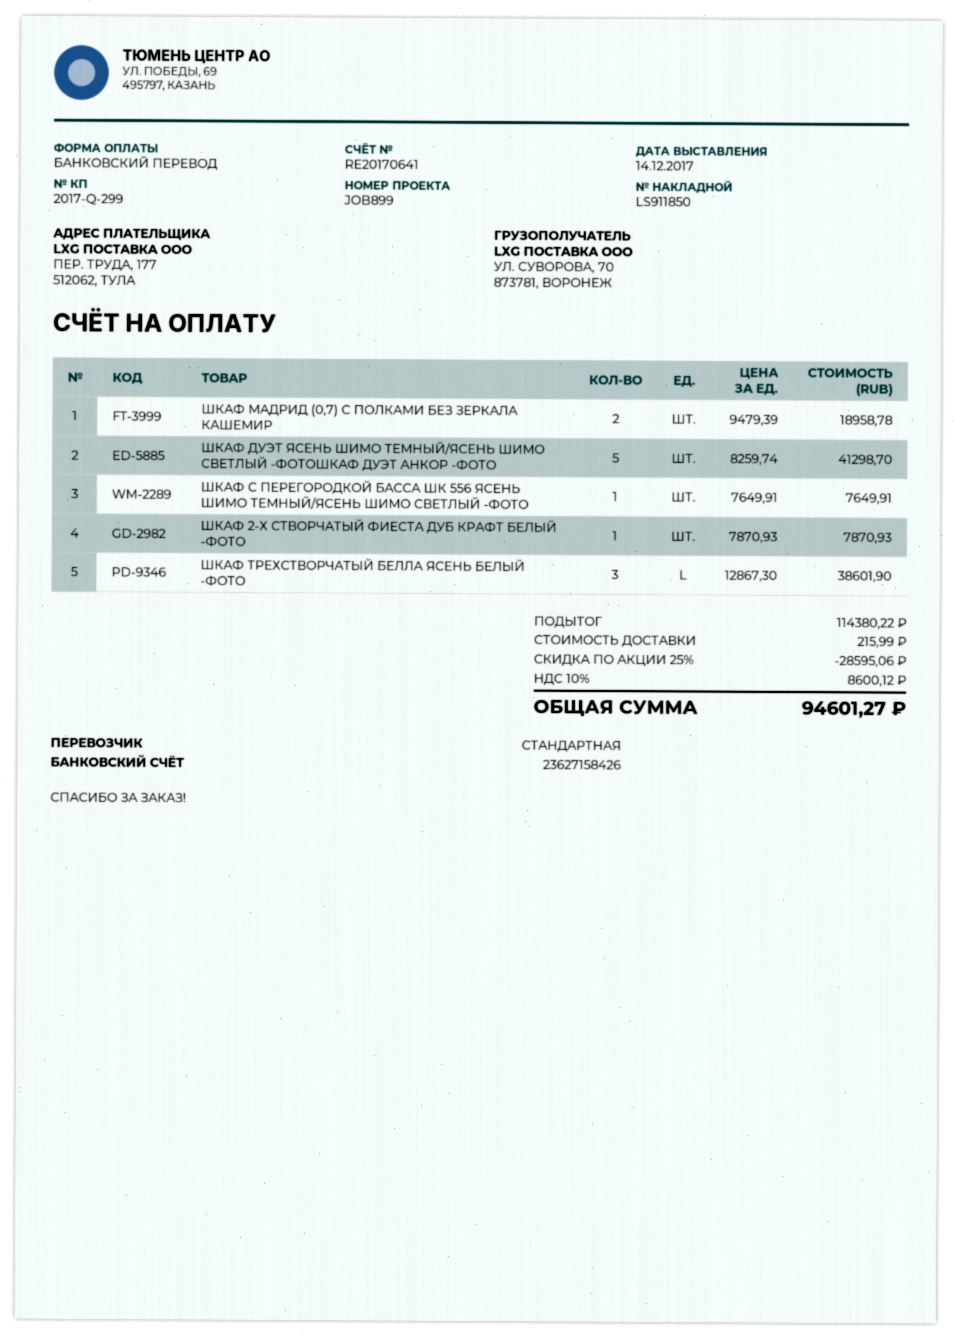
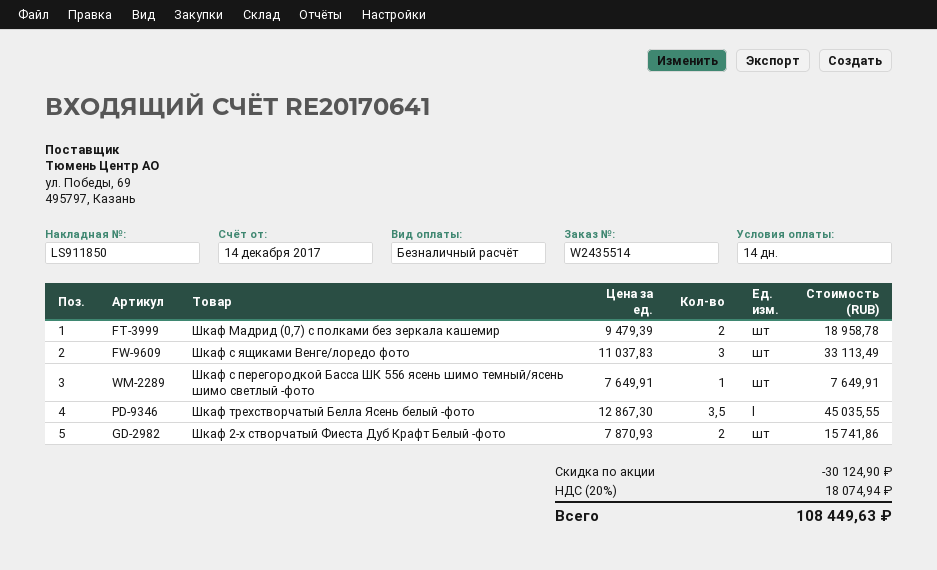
ШКАФ ДУЭТ ЯСЕНЬ ШИМО ТЕМНЫЙ/ЯСЕНЬ ШИМО СВЕТЛЫЙ -ФОТОШКАФ ДУЭТ АНКОР -ФОТО: 5 x 8259.74 = 41298.70 -> none
ШКАФ 2-Х СТВОРЧАТЫЙ ФИЕСТА ДУБ КРАФТ БЕЛЫЙ -ФОТО: 1 x 7870.93 = 7870.93 -> 2 x 7870.93 = 15741.86
ШКАФ ТРЕХСТВОРЧАТЫЙ БЕЛЛА ЯСЕНЬ БЕЛЫЙ -ФОТО: 3 x 12867.30 = 38601.90 -> 3.5 x 12867.30 = 45035.55
Шкаф с ящиками Венге/лоредо фото: none -> 3 x 11037.83 = 33113.49
discount: 28595.06 -> 30124.90
shipping: 215.99 -> none
tax: 10% = 8600.12 -> 20% = 18074.94
total: 94601.27 -> 108449.63

